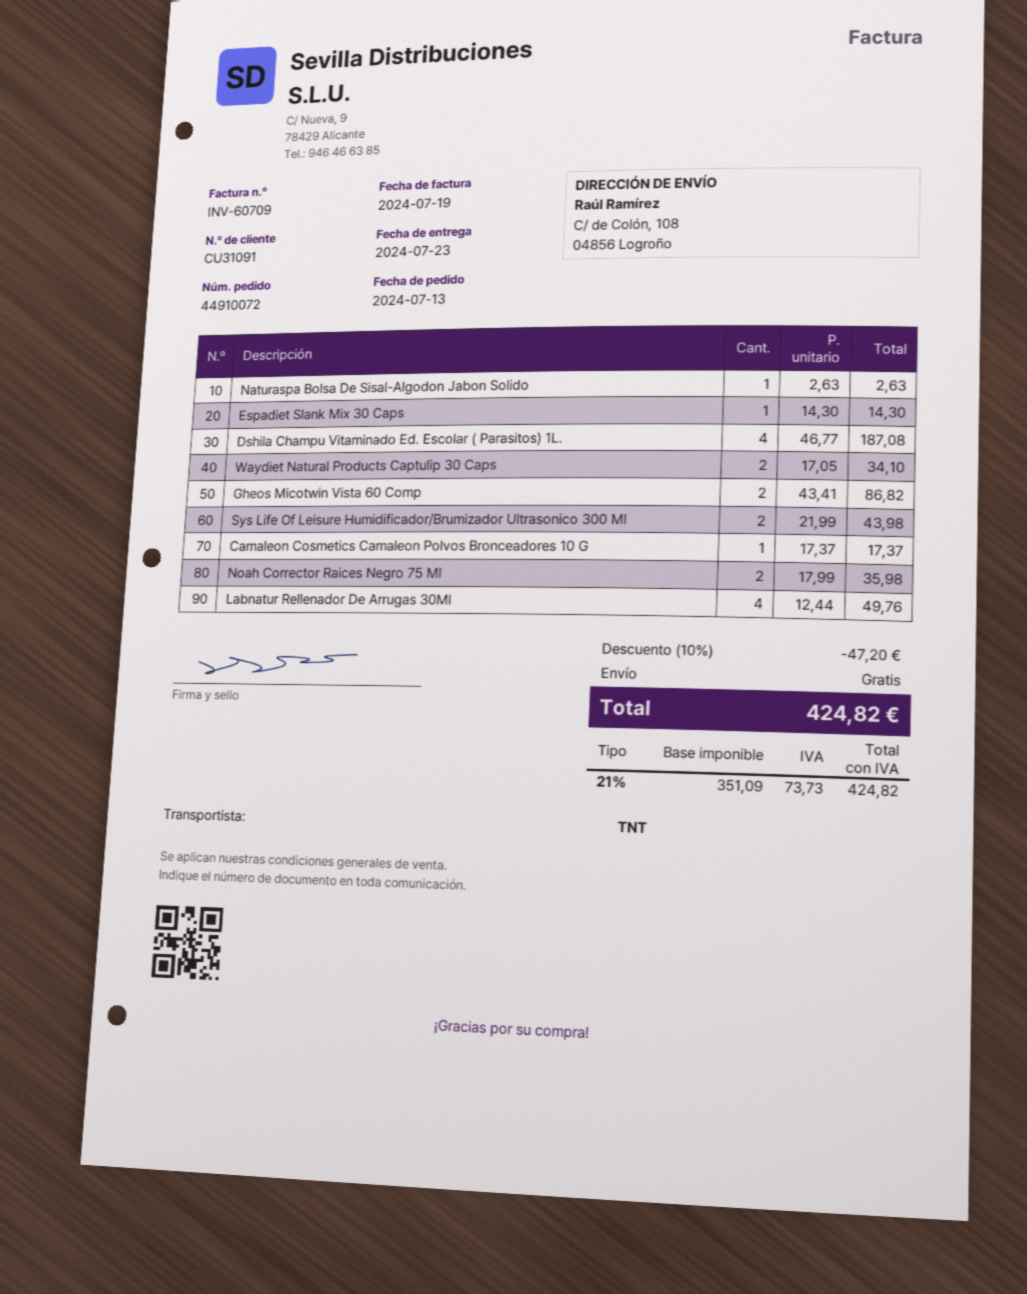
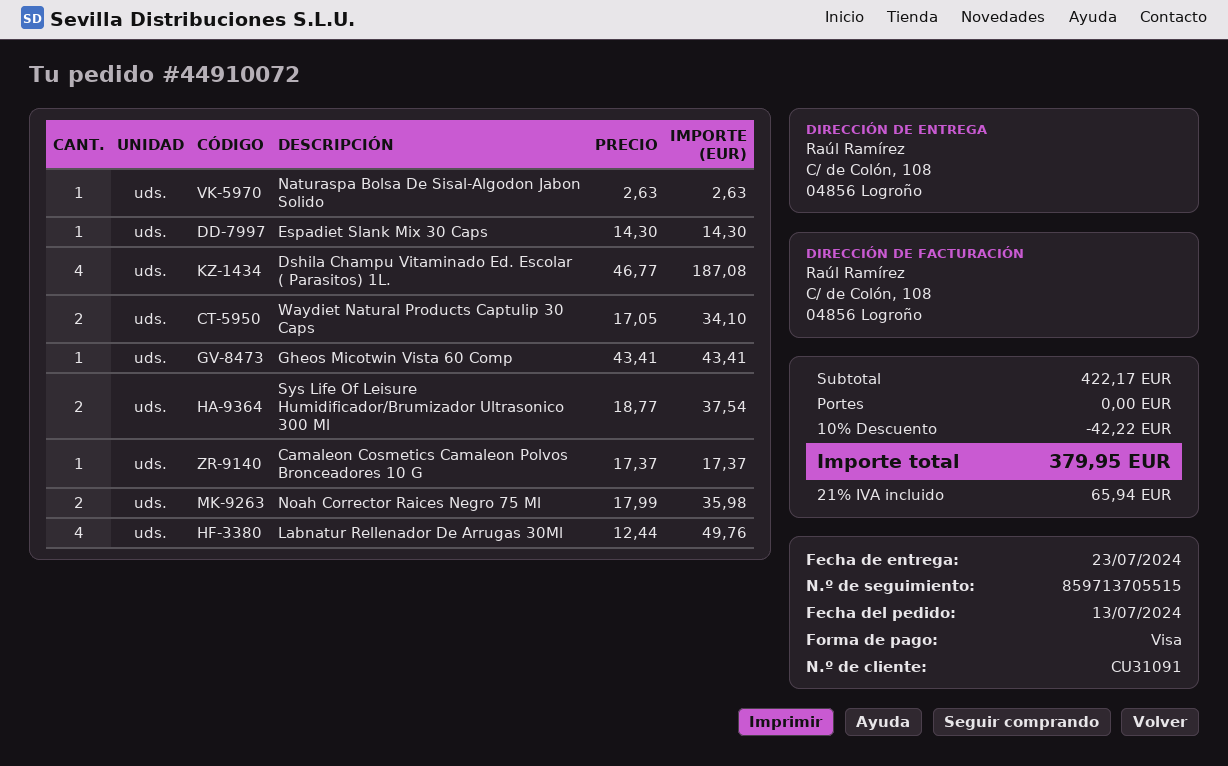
Gheos Micotwin Vista 60 Comp: 2 x 43.41 = 86.82 -> 1 x 43.41 = 43.41
Sys Life Of Leisure Humidificador/Brumizador Ultrasonico 300 Ml: 2 x 21.99 = 43.98 -> 2 x 18.77 = 37.54
discount: 10% = 47.20 -> 10% = 42.22
tax: 21% = 73.73 -> 21% = 65.94
total: 424.82 -> 379.95

